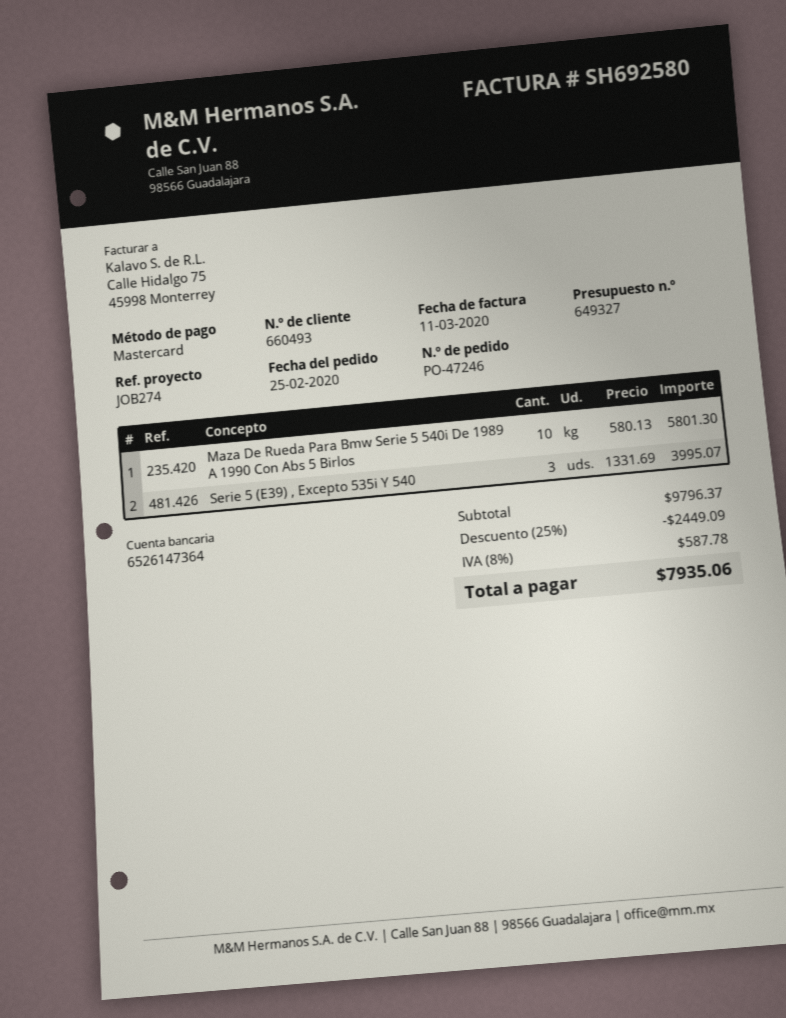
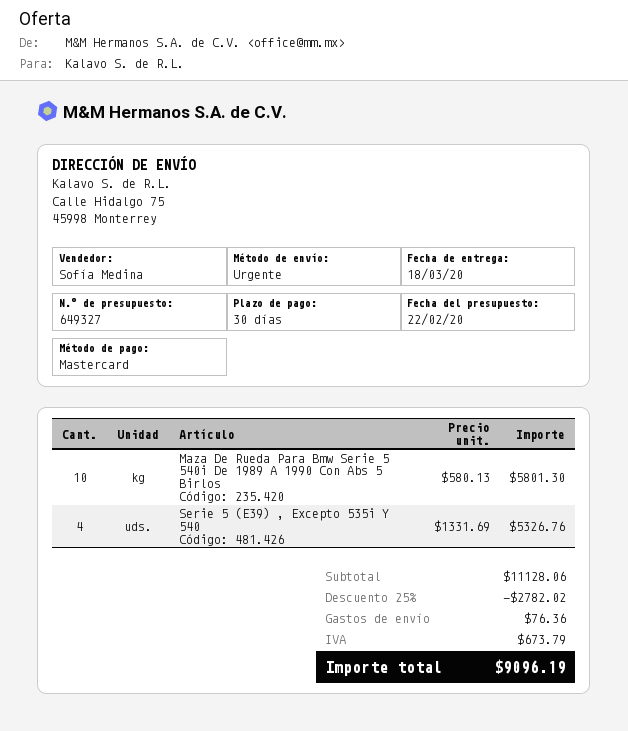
Serie 5 (E39) , Excepto 535i Y 540: 3 x 1331.69 = 3995.07 -> 4 x 1331.69 = 5326.76
subtotal: 9796.37 -> 11128.06
discount: 25% = 2449.09 -> 25% = 2782.02
shipping: none -> 76.36
tax: 587.78 -> 673.79
total: 7935.06 -> 9096.19

